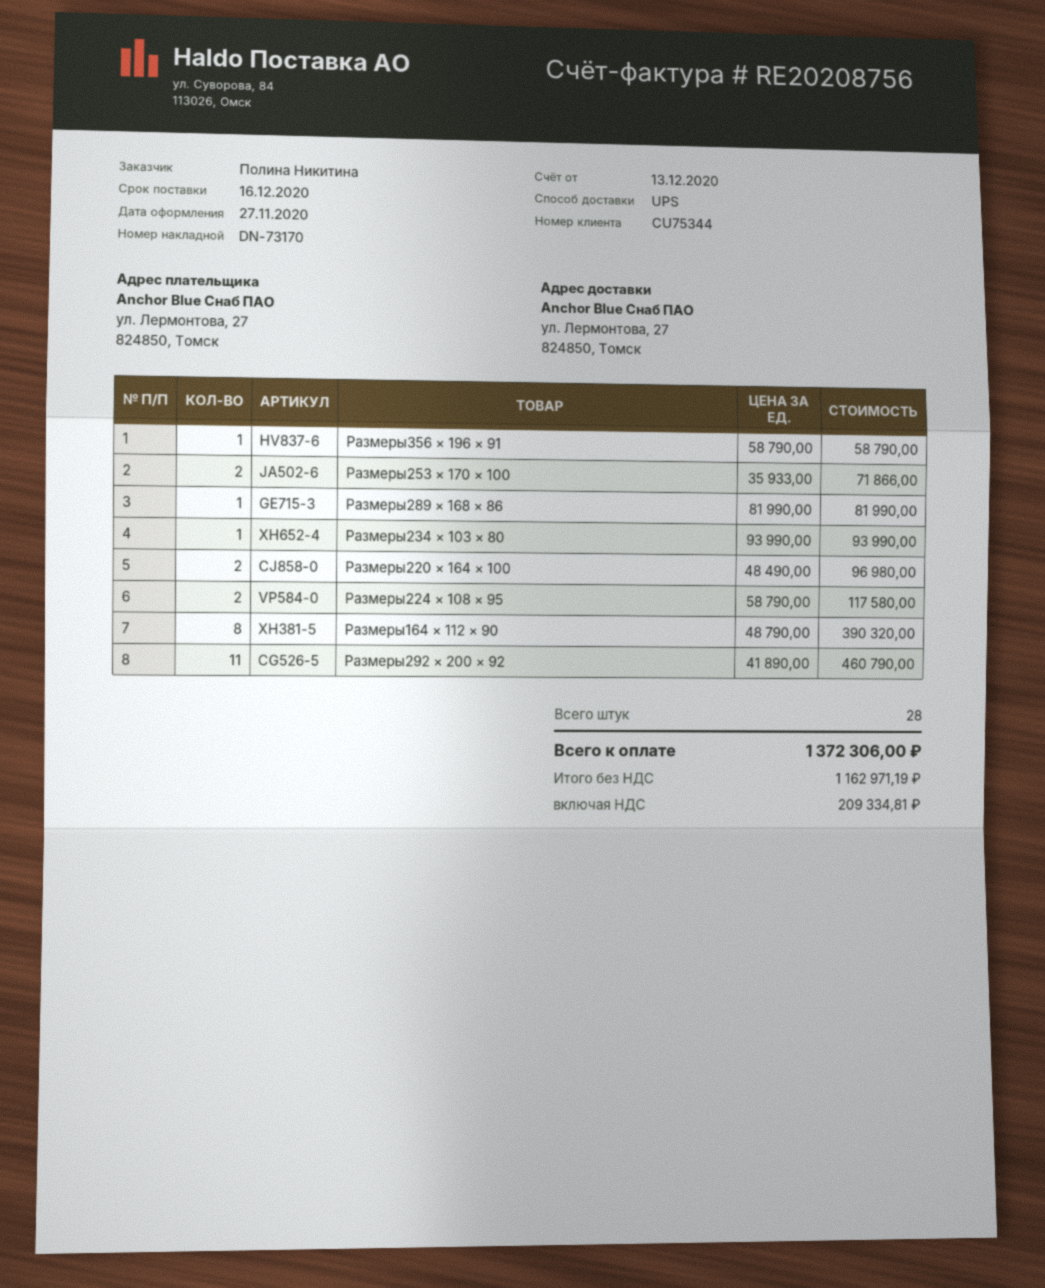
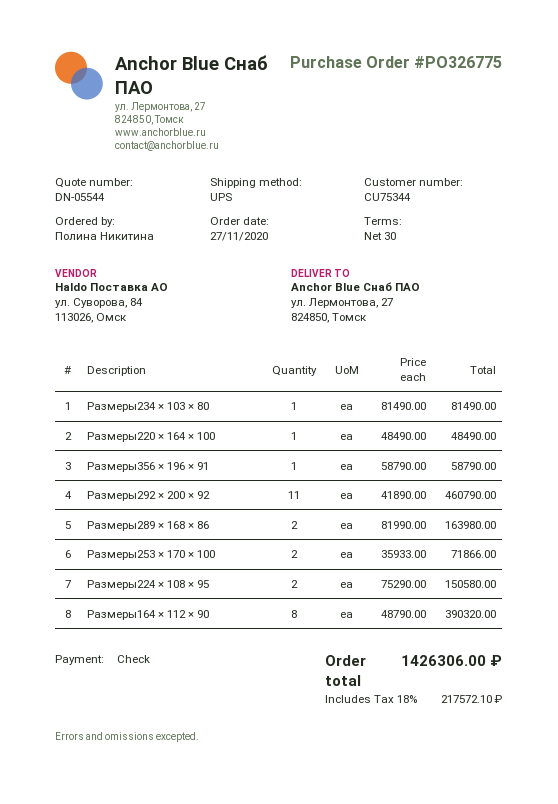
Размеры289 × 168 × 86: 1 x 81990.00 = 81990.00 -> 2 x 81990.00 = 163980.00
Размеры234 × 103 × 80: 1 x 93990.00 = 93990.00 -> 1 x 81490.00 = 81490.00
Размеры220 × 164 × 100: 2 x 48490.00 = 96980.00 -> 1 x 48490.00 = 48490.00
Размеры224 × 108 × 95: 2 x 58790.00 = 117580.00 -> 2 x 75290.00 = 150580.00
tax: 209334.81 -> 217572.10
total: 1372306.00 -> 1426306.00

